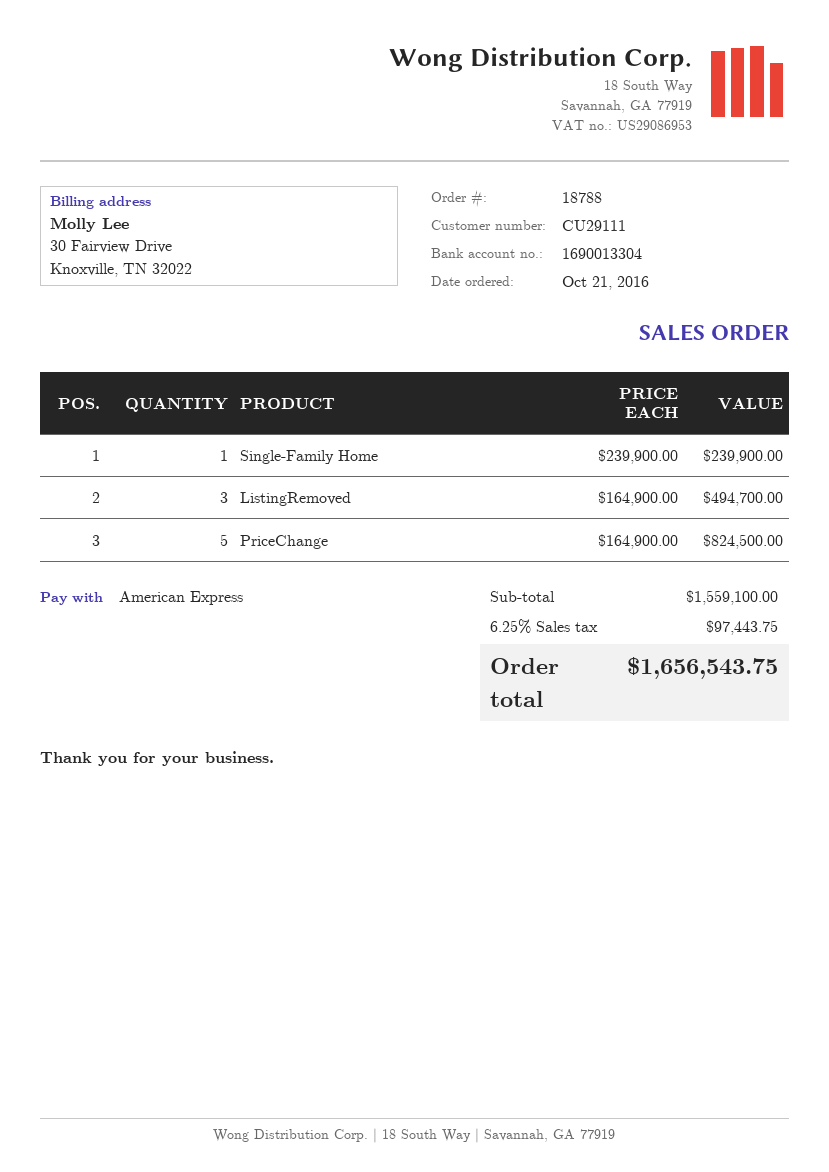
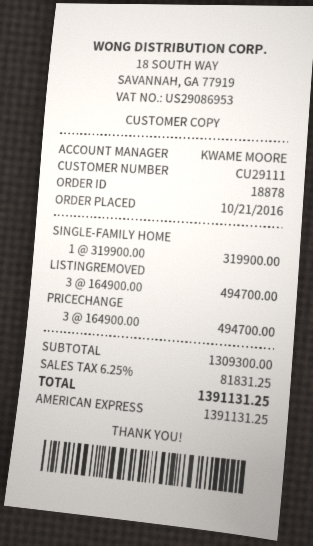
order number: 18788 -> 18878
Single-Family Home: 1 x 239900.00 = 239900.00 -> 1 x 319900.00 = 319900.00
PriceChange: 5 x 164900.00 = 824500.00 -> 3 x 164900.00 = 494700.00
subtotal: 1559100.00 -> 1309300.00
tax: 6.25% = 97443.75 -> 6.25% = 81831.25
total: 1656543.75 -> 1391131.25

